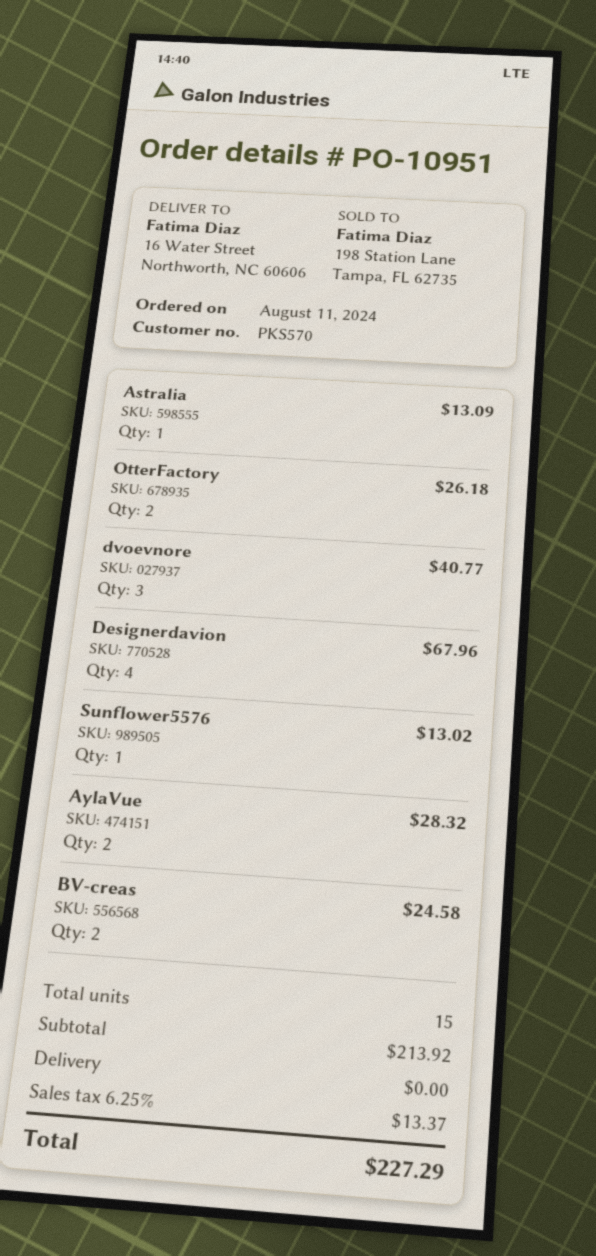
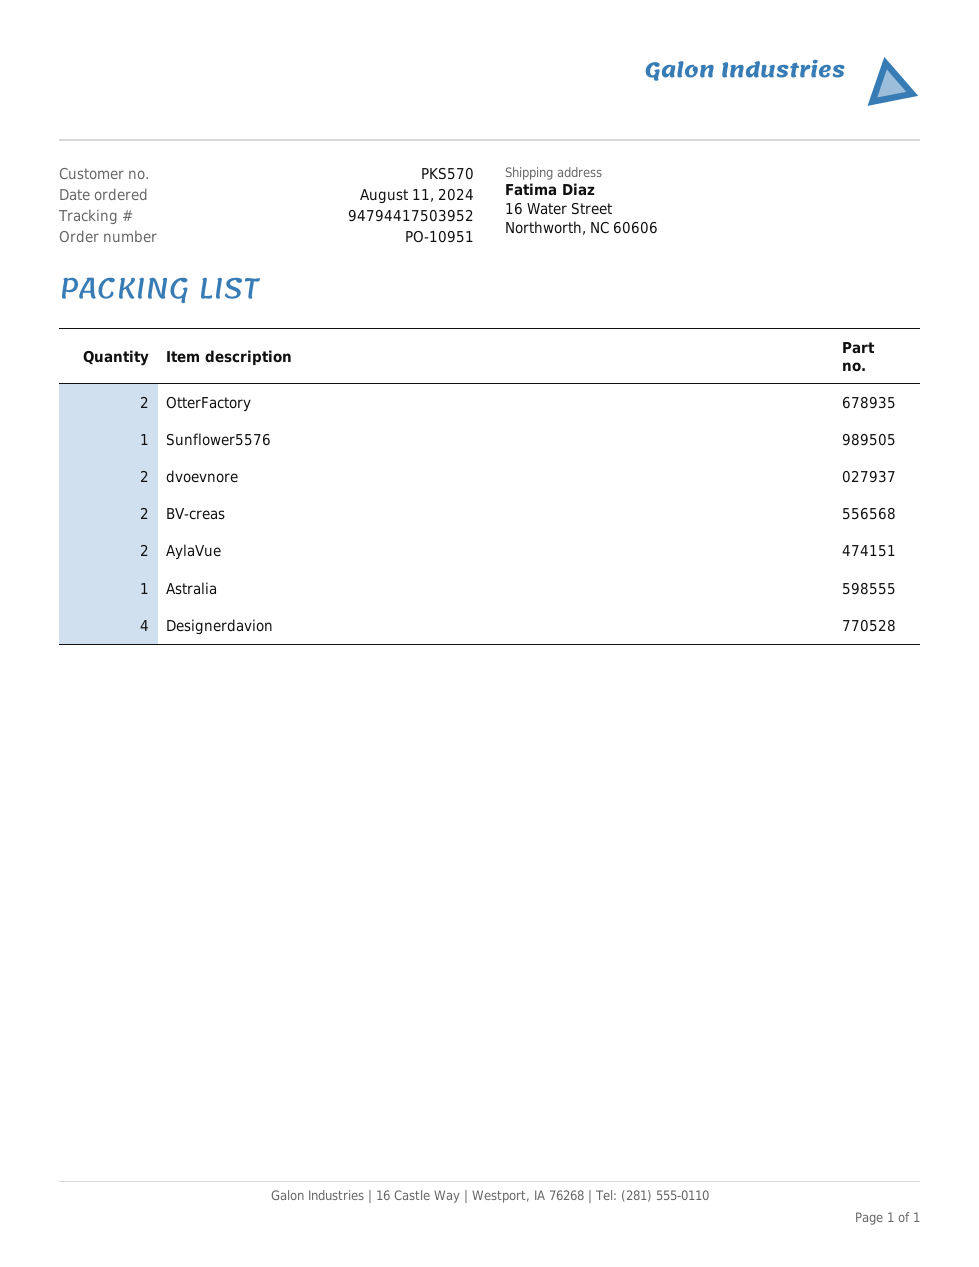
dvoevnore: 3 -> 2

